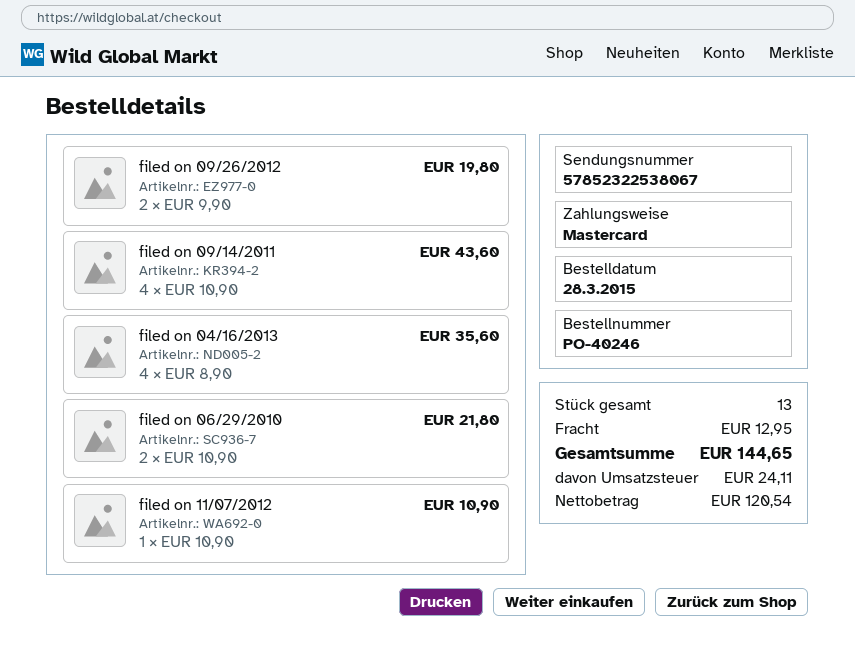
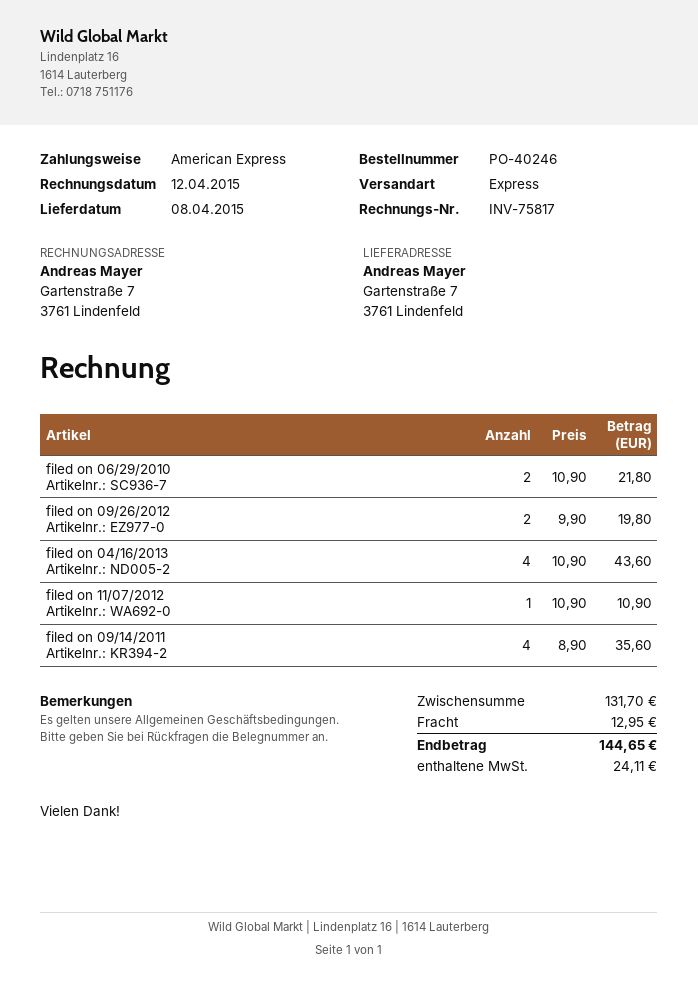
payment method: Mastercard -> American Express
filed on 09/14/2011: 4 x 10.90 = 43.60 -> 4 x 8.90 = 35.60
filed on 04/16/2013: 4 x 8.90 = 35.60 -> 4 x 10.90 = 43.60

